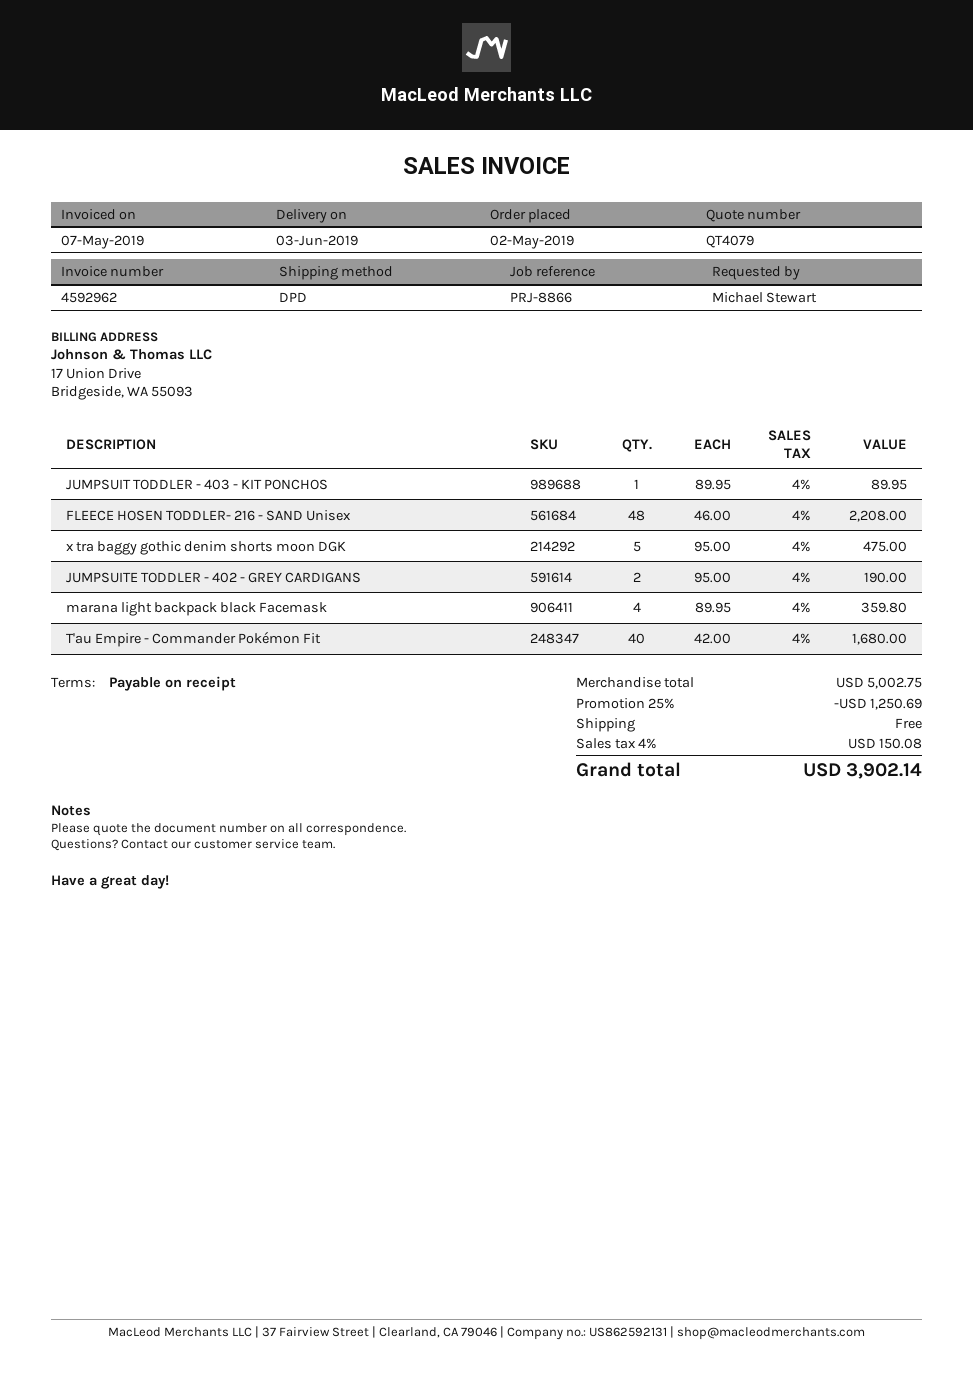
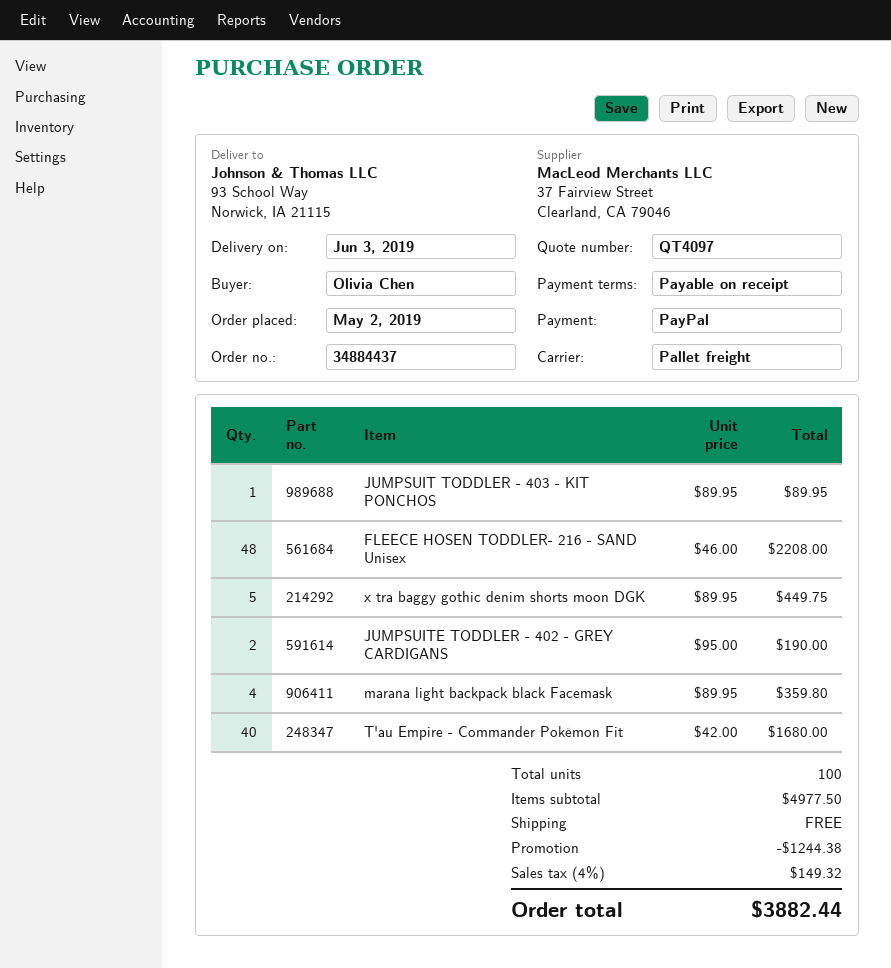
quote number: QT4079 -> QT4097
ordered by: Michael Stewart -> Olivia Chen
shipping method: DPD -> pallet freight
x tra baggy gothic denim shorts moon DGK: 5 x 95.00 = 475.00 -> 5 x 89.95 = 449.75
subtotal: 5002.75 -> 4977.50
discount: 1250.69 -> 1244.38
tax: 4% = 150.08 -> 4% = 149.32
total: 3902.14 -> 3882.44

